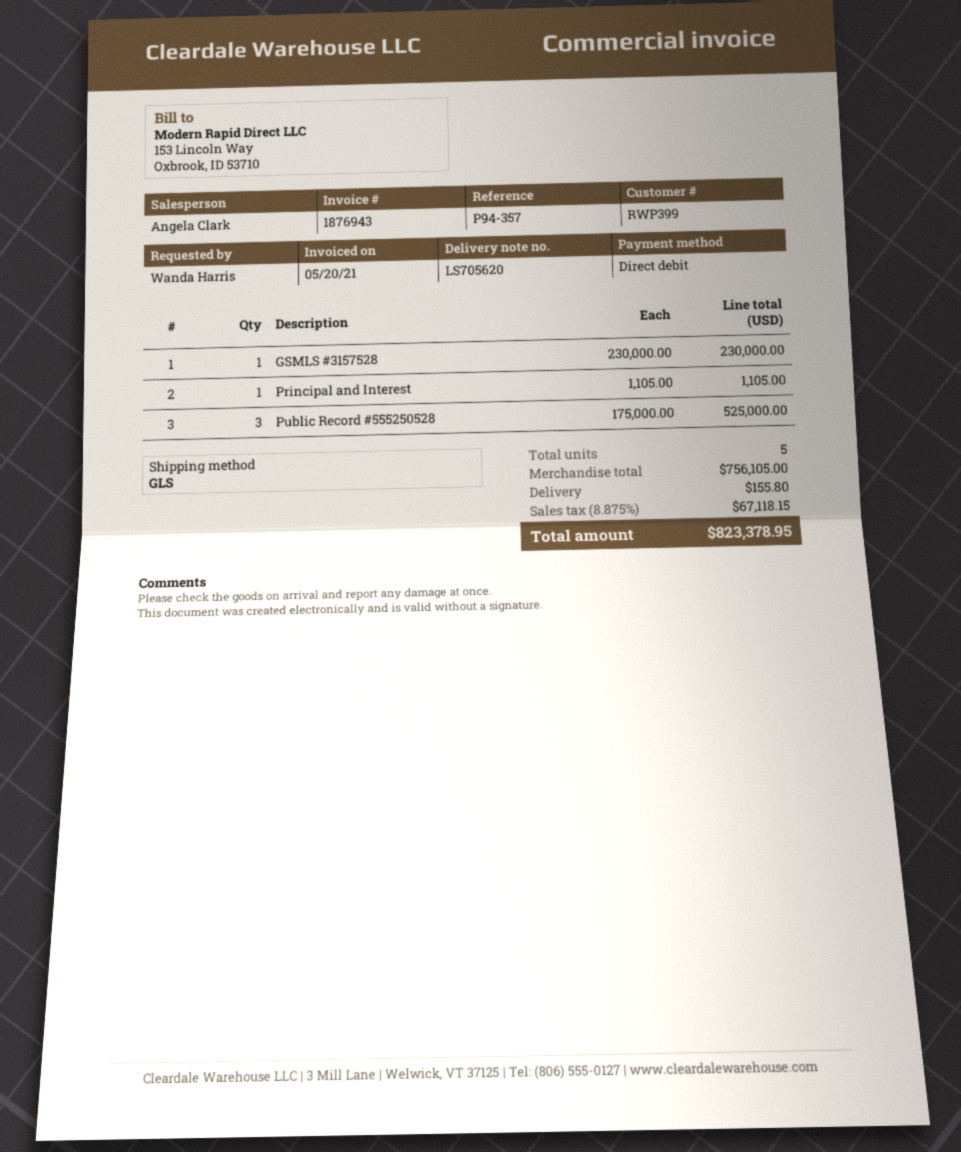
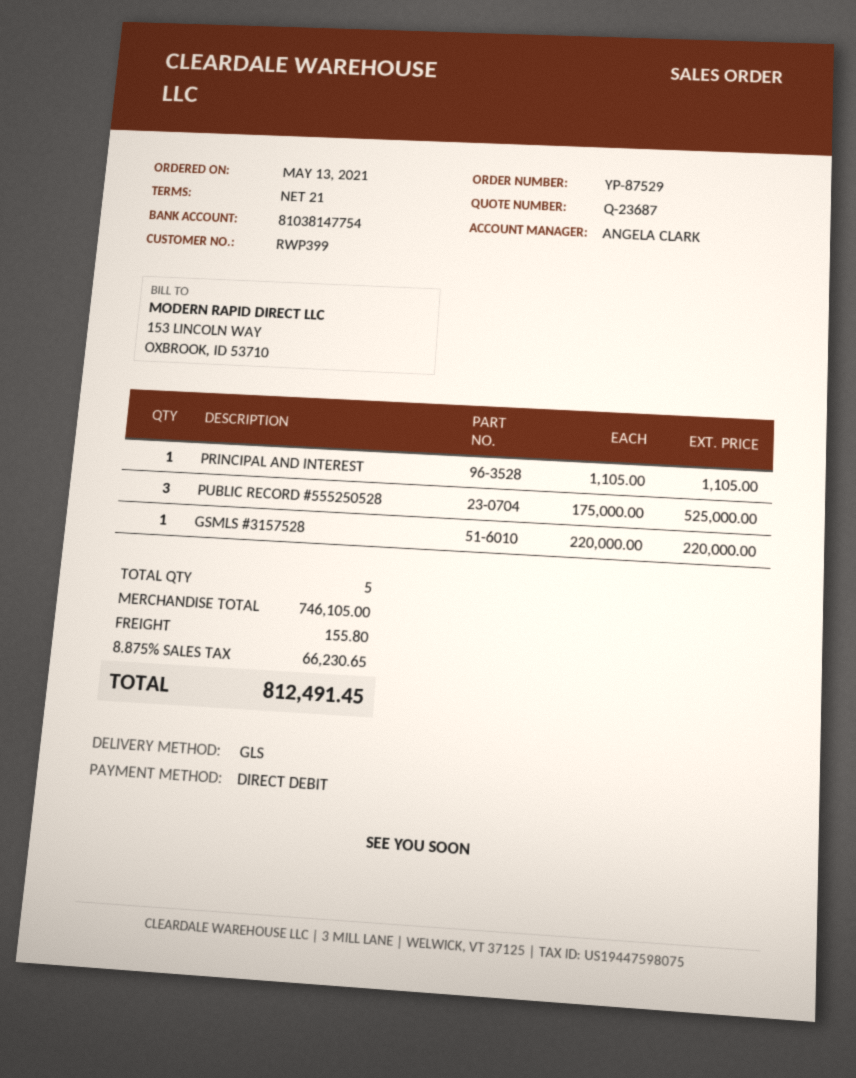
GSMLS #3157528: 1 x 230000.00 = 230000.00 -> 1 x 220000.00 = 220000.00
subtotal: 756105.00 -> 746105.00
tax: 8.875% = 67118.15 -> 8.875% = 66230.65
total: 823378.95 -> 812491.45

